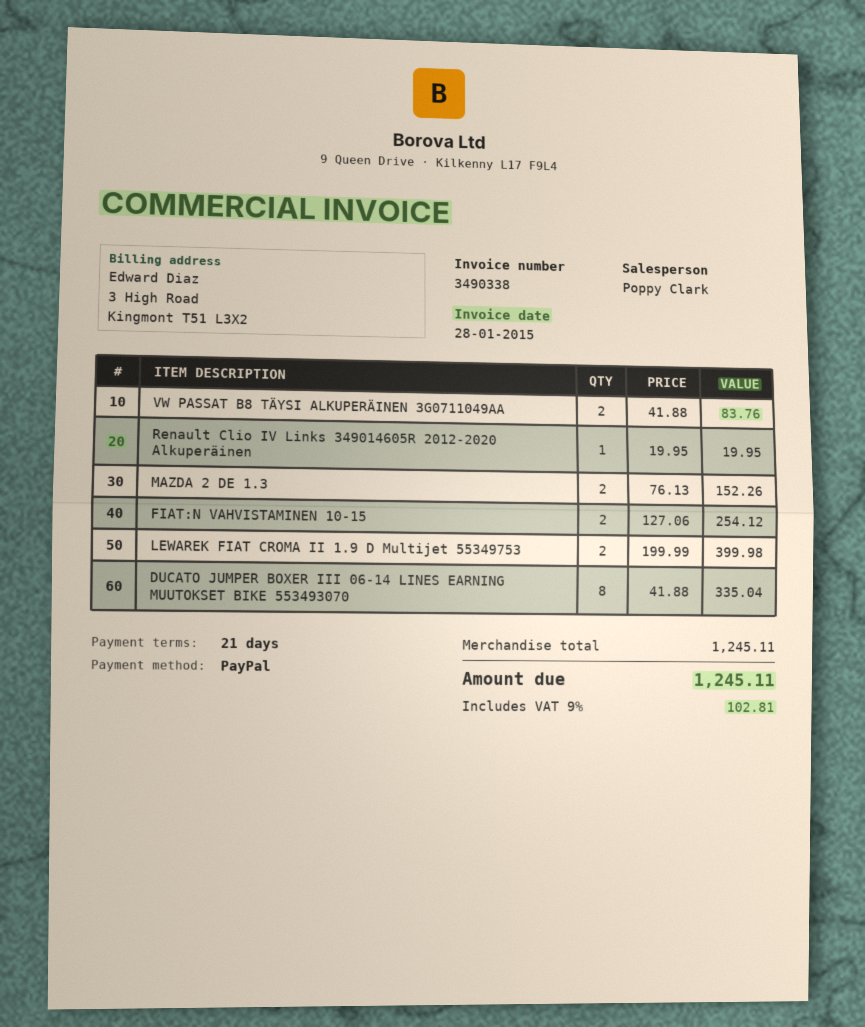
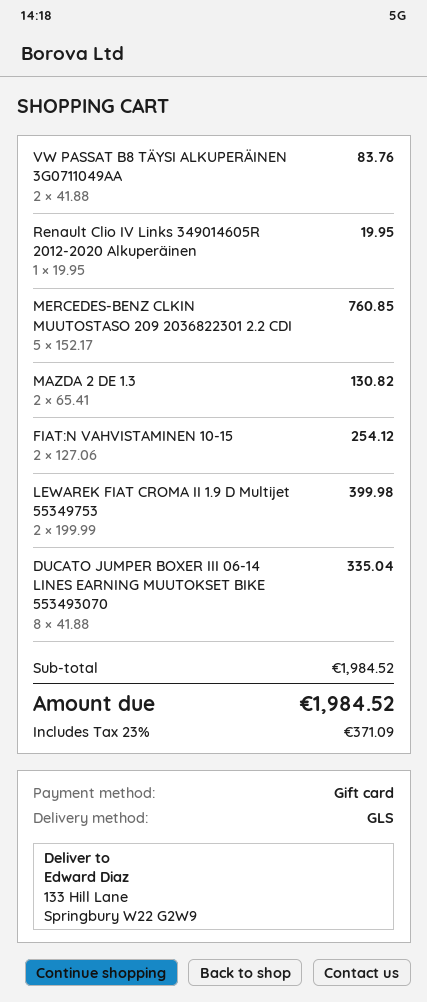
payment method: PayPal -> gift card
MAZDA 2 DE 1.3: 2 x 76.13 = 152.26 -> 2 x 65.41 = 130.82
MERCEDES-BENZ CLKIN MUUTOSTASO 209 2036822301 2.2 CDI: none -> 5 x 152.17 = 760.85
subtotal: 1245.11 -> 1984.52
tax: 9% = 102.81 -> 23% = 371.09
total: 1245.11 -> 1984.52

